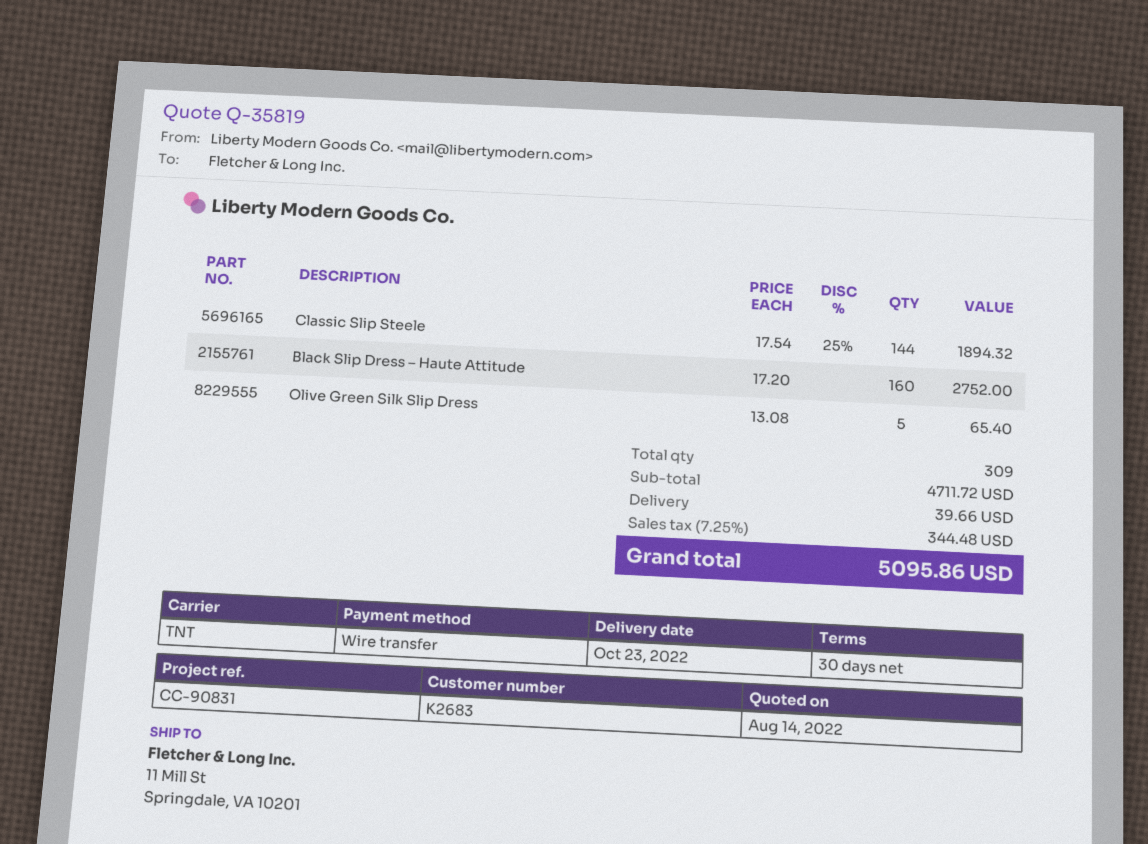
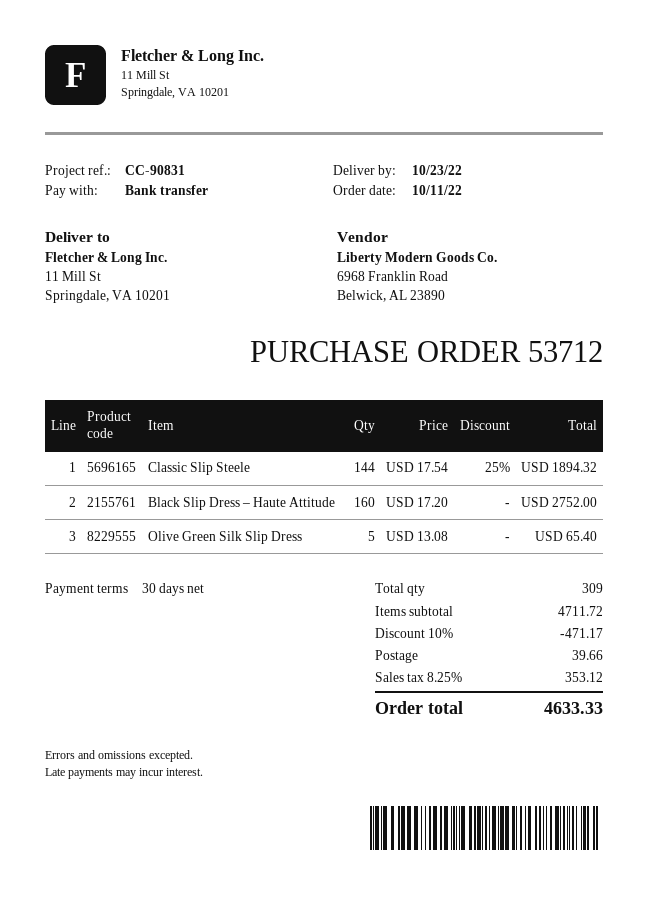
discount: none -> 10% = 471.17
tax: 7.25% = 344.48 -> 8.25% = 353.12
total: 5095.86 -> 4633.33

